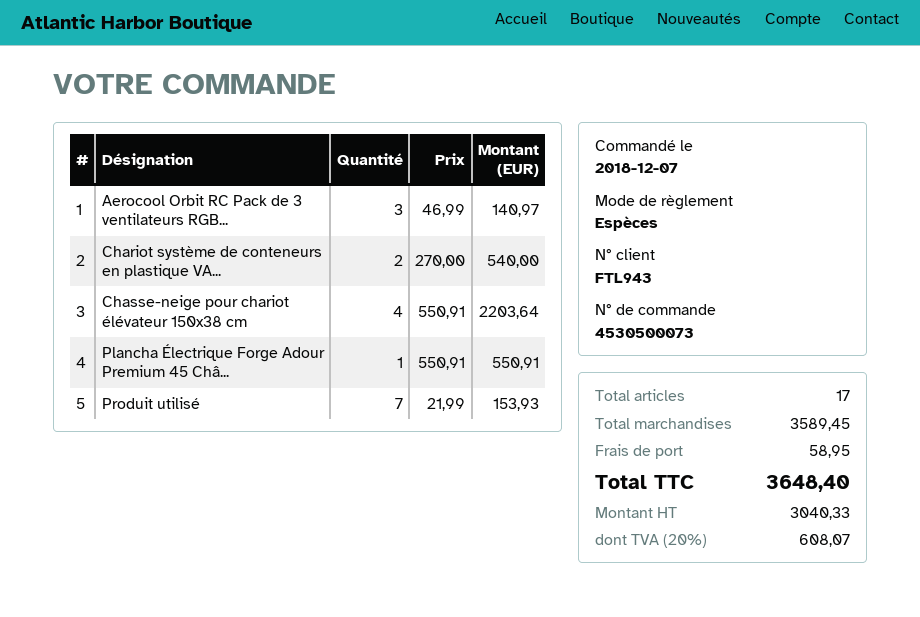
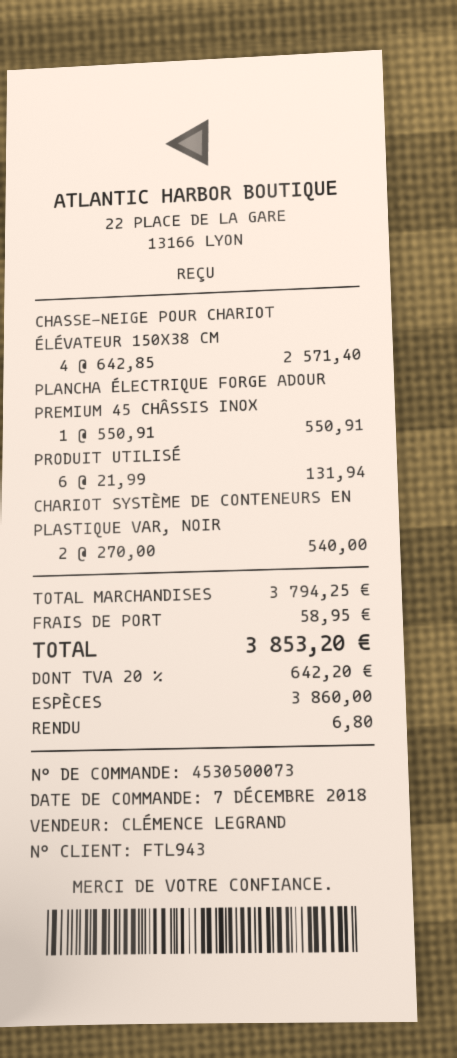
Aerocool Orbit RC Pack de 3 ventilateurs RGB...: 3 x 46.99 = 140.97 -> none
Chasse-neige pour chariot élévateur 150x38 cm: 4 x 550.91 = 2203.64 -> 4 x 642.85 = 2571.40
Produit utilisé: 7 x 21.99 = 153.93 -> 6 x 21.99 = 131.94
subtotal: 3589.45 -> 3794.25
tax: 20% = 608.07 -> 20% = 642.20
total: 3648.40 -> 3853.20

